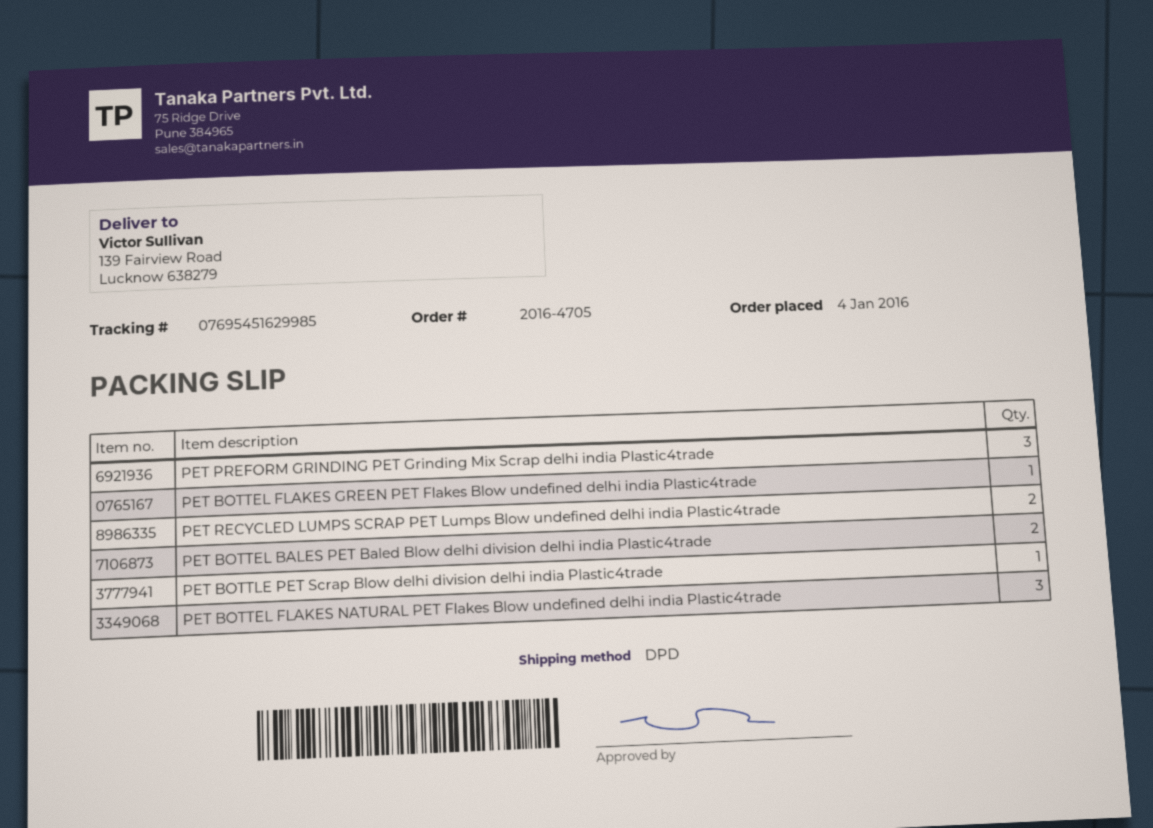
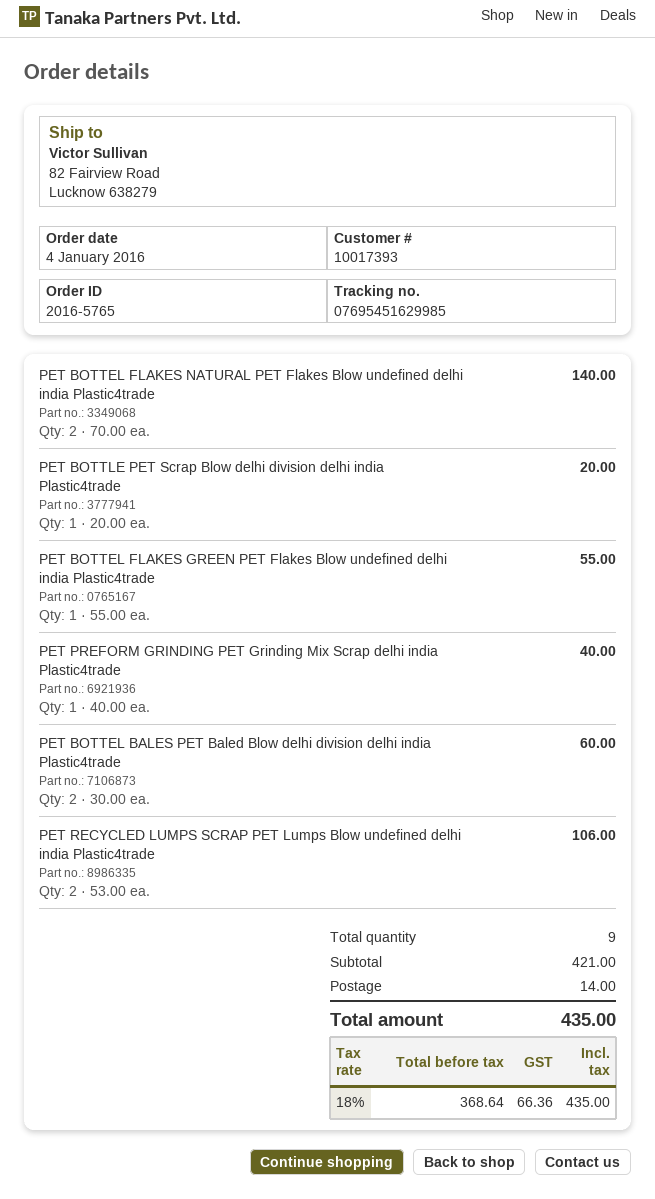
order number: 2016-4705 -> 2016-5765
ship to: 139 Fairview Road, Lucknow 638279 -> 82 Fairview Road, Lucknow 638279
PET PREFORM GRINDING PET Grinding Mix Scrap delhi india Plastic4trade: 3 -> 1
PET BOTTEL FLAKES NATURAL PET Flakes Blow undefined delhi india Plastic4trade: 3 -> 2

